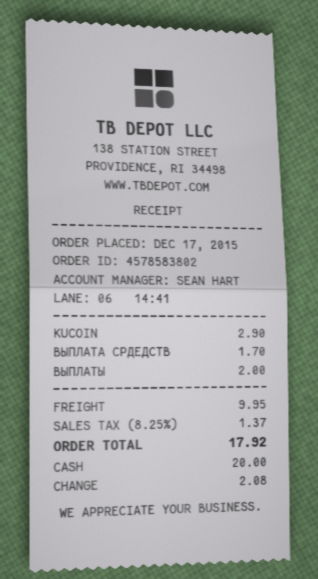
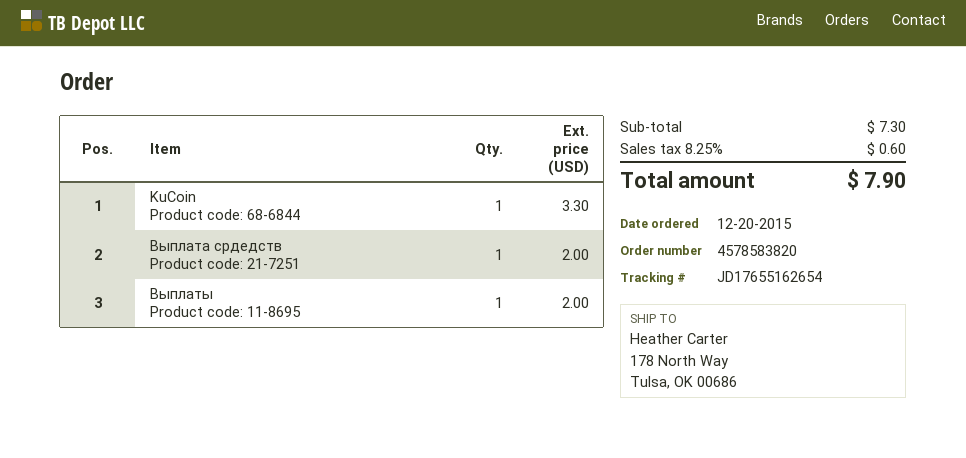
order number: 4578583802 -> 4578583820
order date: 2015-12-17 -> 2015-12-20
KUCOIN: 1 for 2.90 -> 1 for 3.30
ВЫПЛАТА СРДЕДСТВ: 1 for 1.70 -> 1 for 2.00
shipping: 9.95 -> none
tax: 8.25% = 1.37 -> 8.25% = 0.60
total: 17.92 -> 7.90

